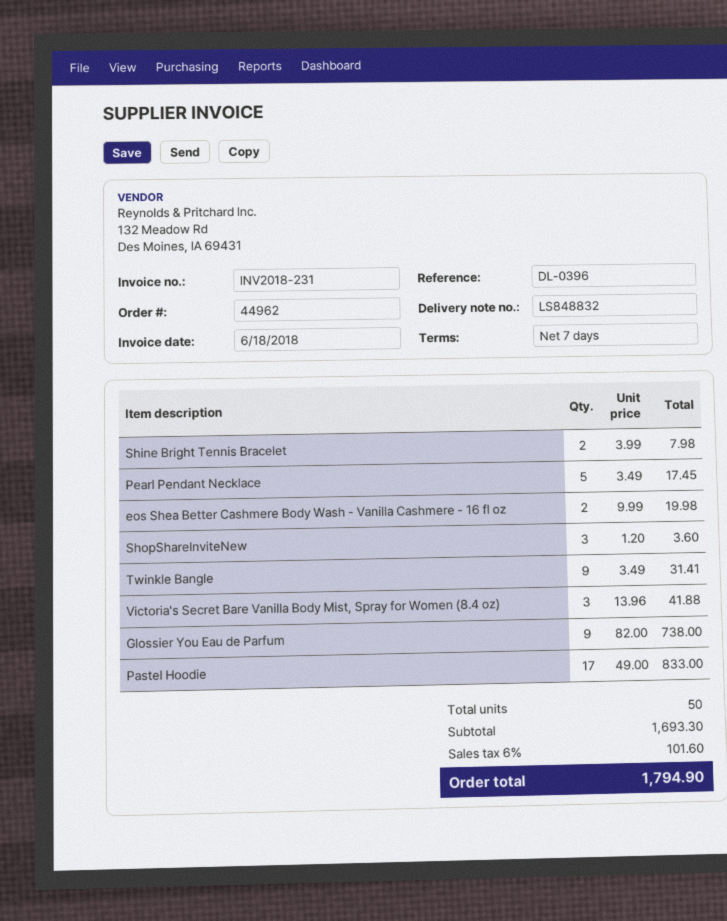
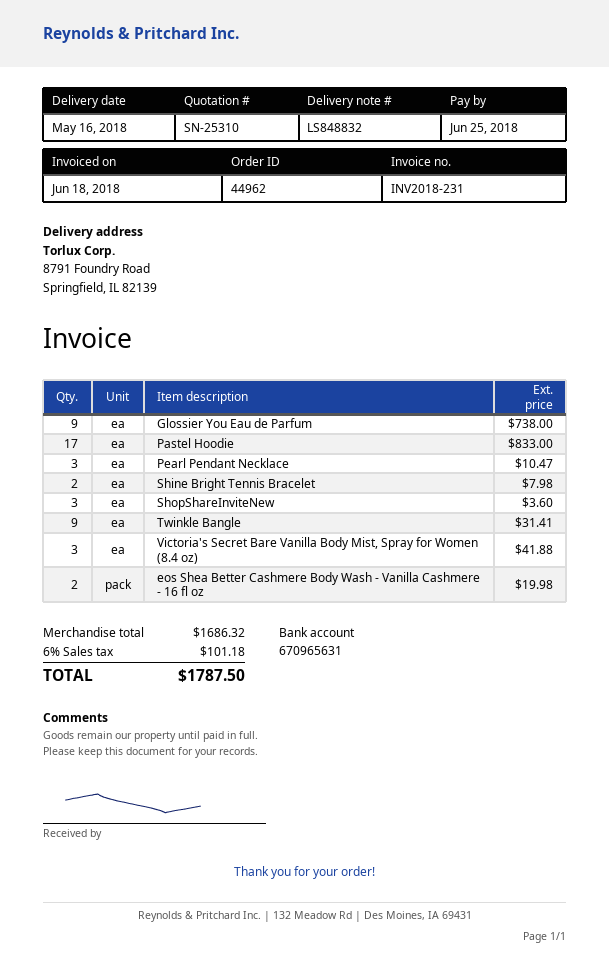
Pearl Pendant Necklace: 5 for 17.45 -> 3 for 10.47
subtotal: 1693.30 -> 1686.32
tax: 6% = 101.60 -> 6% = 101.18
total: 1794.90 -> 1787.50

